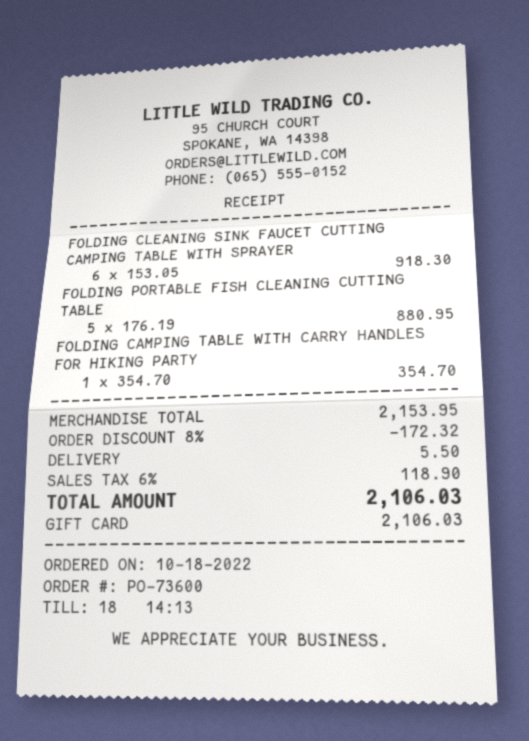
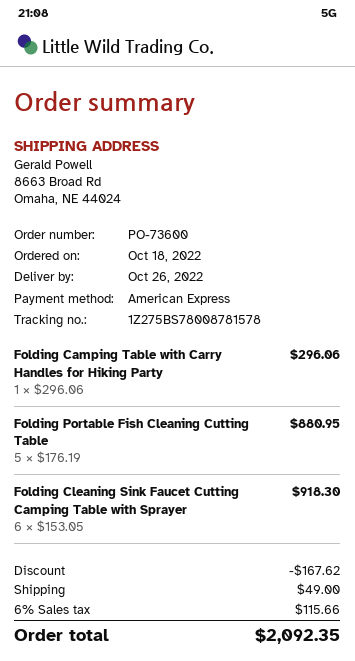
payment method: gift card -> American Express
FOLDING CAMPING TABLE WITH CARRY HANDLES FOR HIKING PARTY: 1 x 354.70 = 354.70 -> 1 x 296.06 = 296.06
discount: 172.32 -> 167.62
shipping: 5.50 -> 49.00
tax: 6% = 118.90 -> 6% = 115.66
total: 2106.03 -> 2092.35

